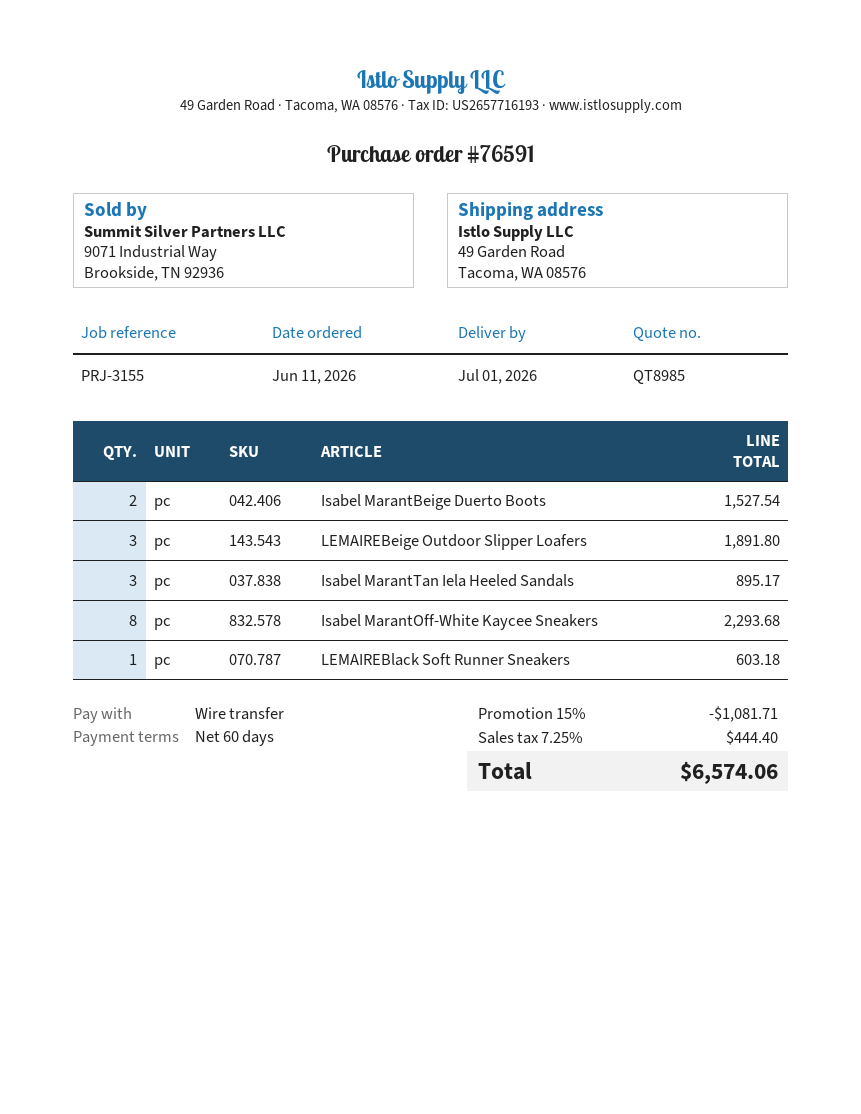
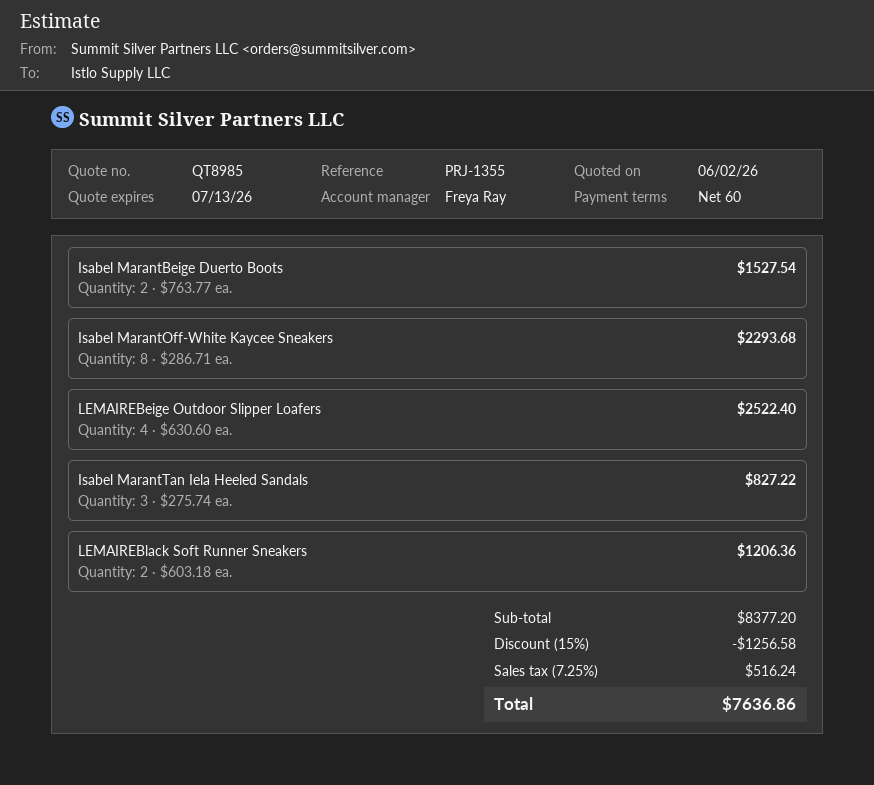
reference: PRJ-3155 -> PRJ-1355
LEMAIREBeige Outdoor Slipper Loafers: 3 for 1891.80 -> 4 for 2522.40
Isabel MarantTan Iela Heeled Sandals: 3 for 895.17 -> 3 for 827.22
LEMAIREBlack Soft Runner Sneakers: 1 for 603.18 -> 2 for 1206.36
discount: 15% = 1081.71 -> 15% = 1256.58
tax: 7.25% = 444.40 -> 7.25% = 516.24
total: 6574.06 -> 7636.86

